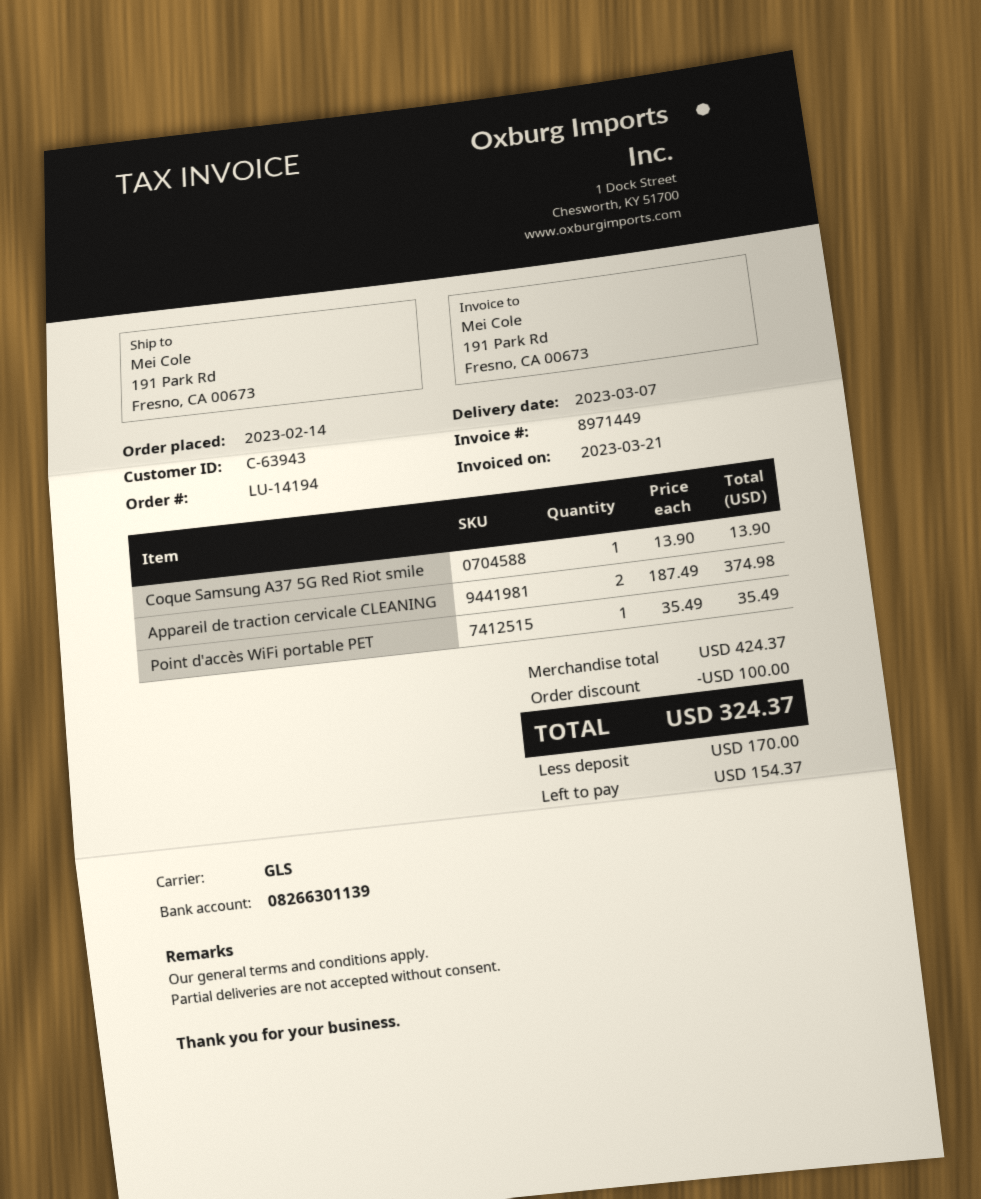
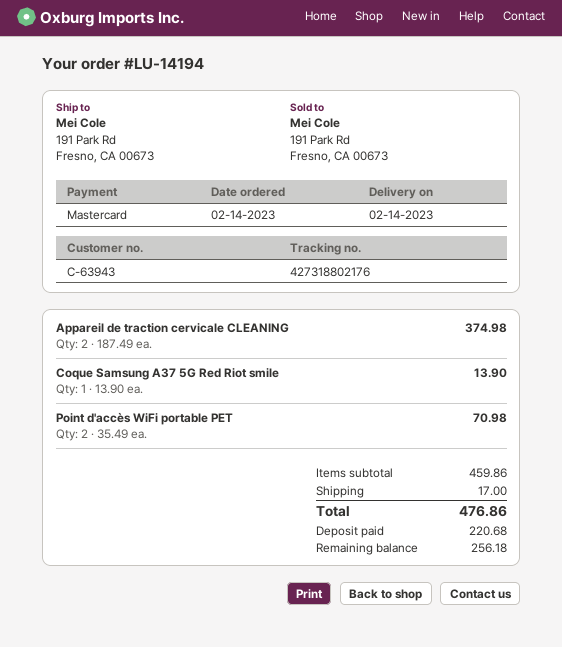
delivery date: 2023-03-07 -> 2023-02-14
Point d'accès WiFi portable PET: 1 x 35.49 = 35.49 -> 2 x 35.49 = 70.98
subtotal: 424.37 -> 459.86
discount: 100.00 -> none
shipping: none -> 17.00
total: 324.37 -> 476.86
deposit: 170.00 -> 220.68
balance: 154.37 -> 256.18

